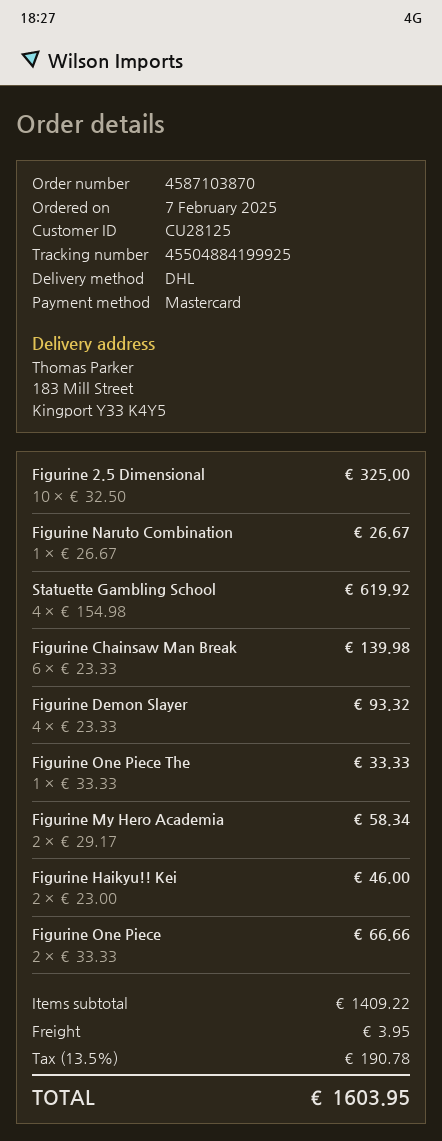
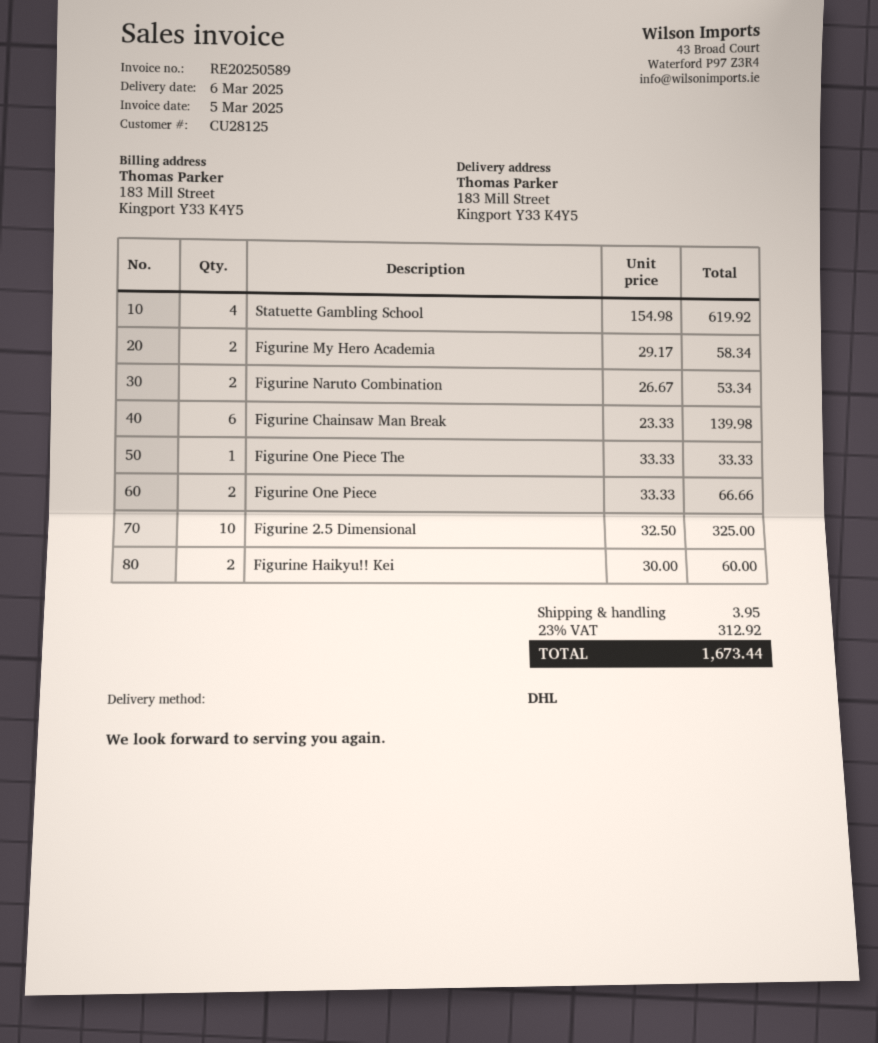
Figurine Naruto Combination: 1 x 26.67 = 26.67 -> 2 x 26.67 = 53.34
Figurine Demon Slayer: 4 x 23.33 = 93.32 -> none
Figurine Haikyu!! Kei: 2 x 23.00 = 46.00 -> 2 x 30.00 = 60.00
tax: 13.5% = 190.78 -> 23% = 312.92
total: 1603.95 -> 1673.44

